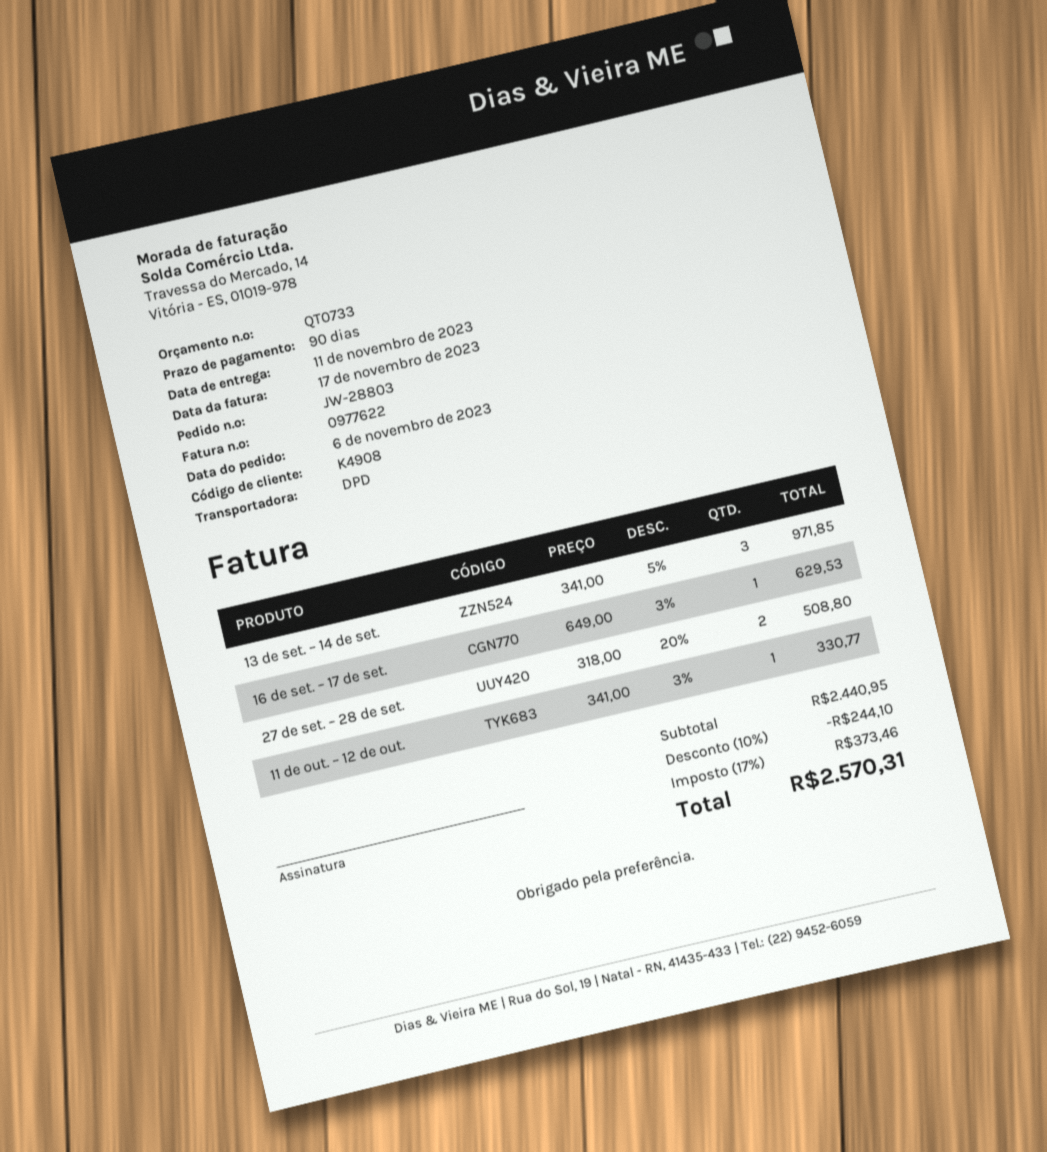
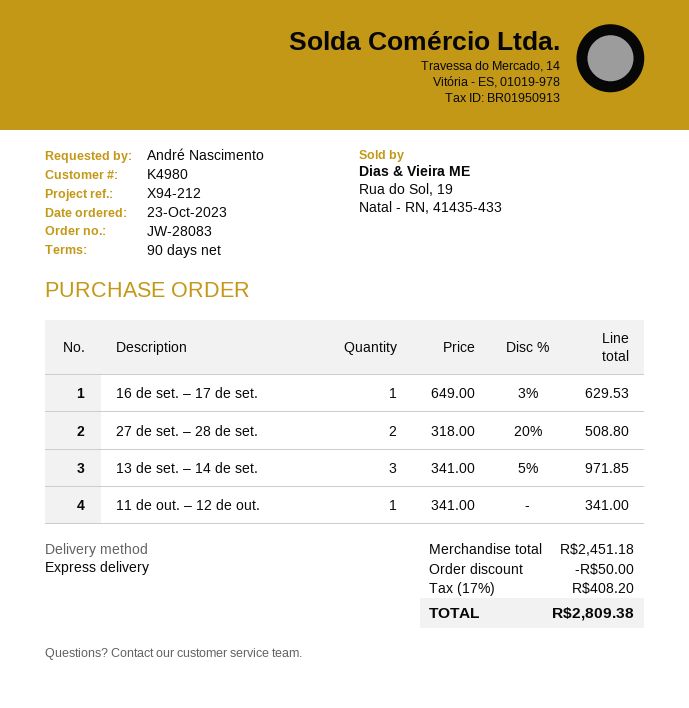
order number: JW-28803 -> JW-28083
order date: 2023-11-06 -> 2023-10-23
customer number: K4908 -> K4980
shipping method: DPD -> express
11 de out. – 12 de out.: 1 x 341.00 - 3% = 330.77 -> 1 x 341.00 = 341.00
subtotal: 2440.95 -> 2451.18
discount: 244.10 -> 50.00
tax: 17% = 373.46 -> 17% = 408.20
total: 2570.31 -> 2809.38

